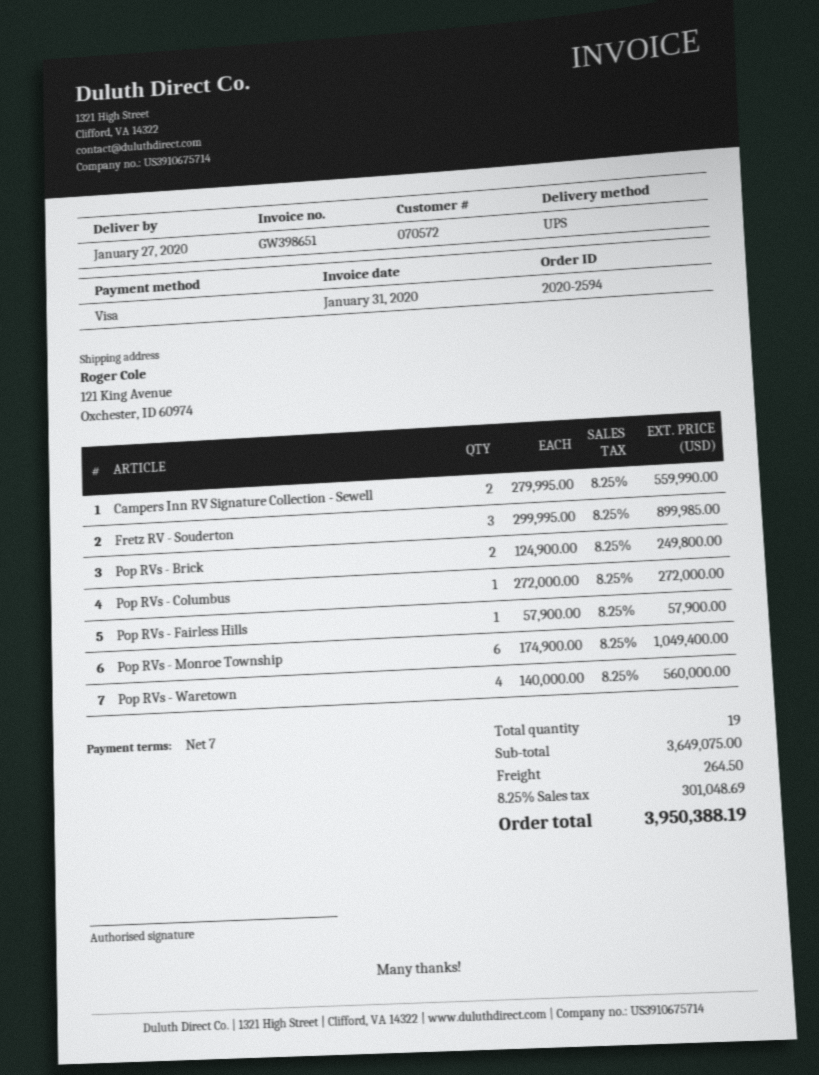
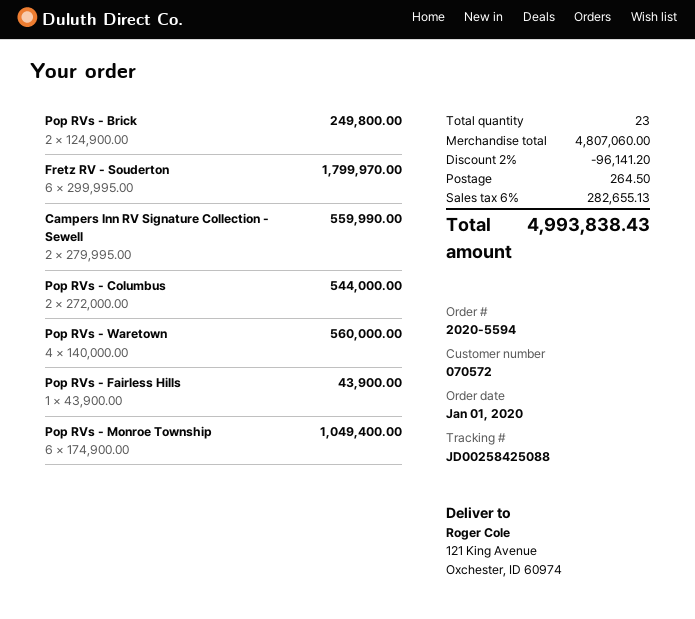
order number: 2020-2594 -> 2020-5594
Fretz RV - Souderton: 3 x 299995.00 = 899985.00 -> 6 x 299995.00 = 1799970.00
Pop RVs - Columbus: 1 x 272000.00 = 272000.00 -> 2 x 272000.00 = 544000.00
Pop RVs - Fairless Hills: 1 x 57900.00 = 57900.00 -> 1 x 43900.00 = 43900.00
total quantity: 19 -> 23
subtotal: 3649075.00 -> 4807060.00
discount: none -> 2% = 96141.20
tax: 8.25% = 301048.69 -> 6% = 282655.13
total: 3950388.19 -> 4993838.43

